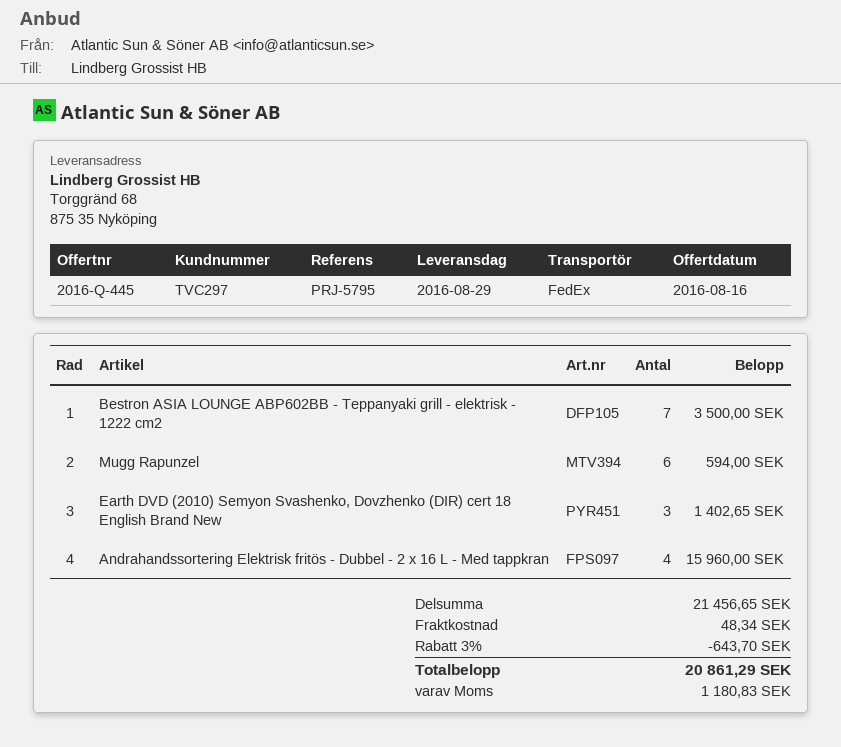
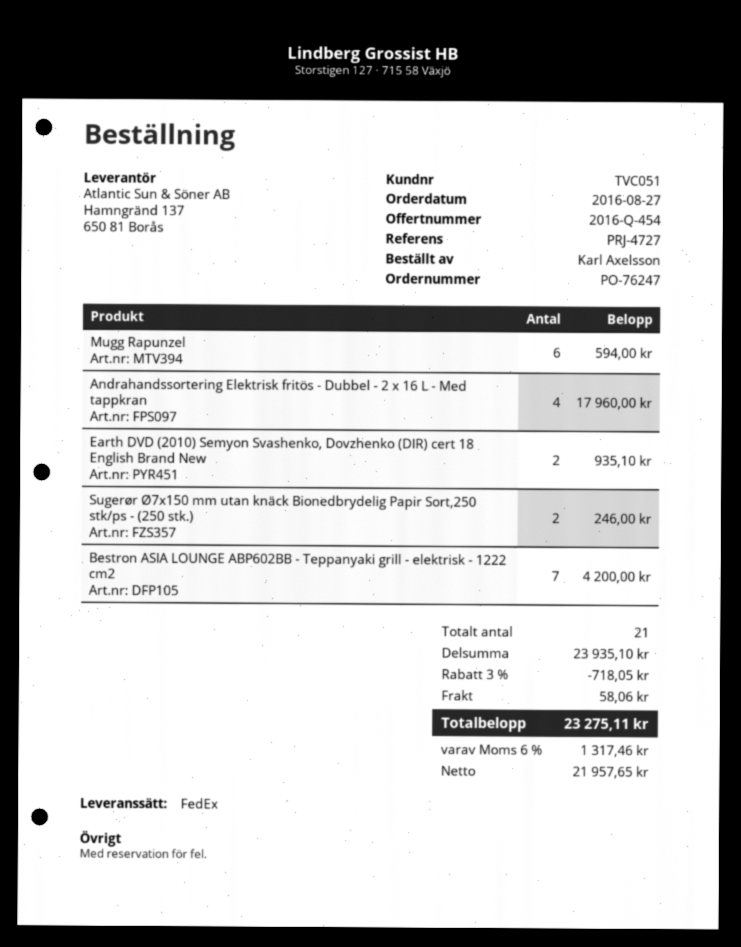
quote number: 2016-Q-445 -> 2016-Q-454
customer number: TVC297 -> TVC051
reference: PRJ-5795 -> PRJ-4727
Bestron ASIA LOUNGE ABP602BB - Teppanyaki grill - elektrisk - 1222 cm2: 7 for 3500.00 -> 7 for 4200.00
Earth DVD (2010) Semyon Svashenko, Dovzhenko (DIR) cert 18 English Brand New: 3 for 1402.65 -> 2 for 935.10
Andrahandssortering Elektrisk fritös - Dubbel - 2 x 16 L - Med tappkran: 4 for 15960.00 -> 4 for 17960.00
Sugerør Ø7x150 mm utan knäck Bionedbrydelig Papir Sort,250 stk/ps - (250 stk.): none -> 2 for 246.00
subtotal: 21456.65 -> 23935.10
discount: 3% = 643.70 -> 3% = 718.05
shipping: 48.34 -> 58.06
tax: 1180.83 -> 1317.46
total: 20861.29 -> 23275.11

